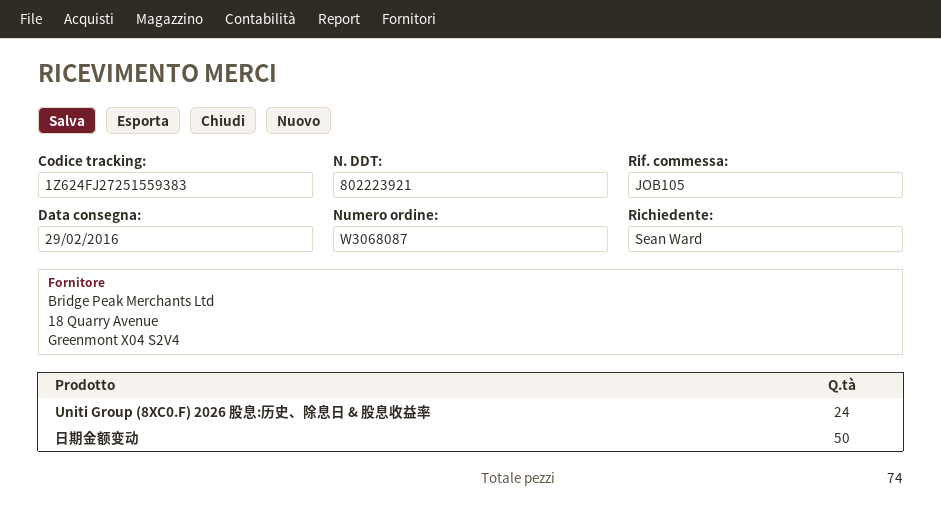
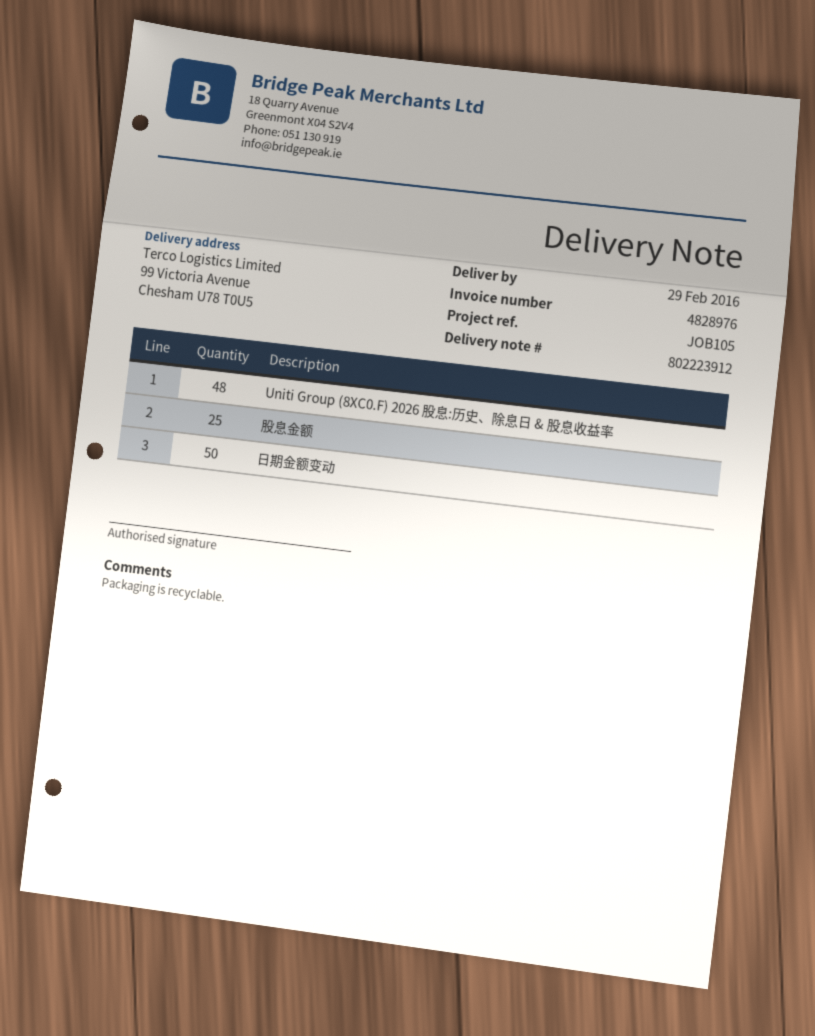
delivery note number: 802223921 -> 802223912
Uniti Group (8XC0.F) 2026 股息:历史、除息日 & 股息收益率: 24 -> 48
股息金额: none -> 25

